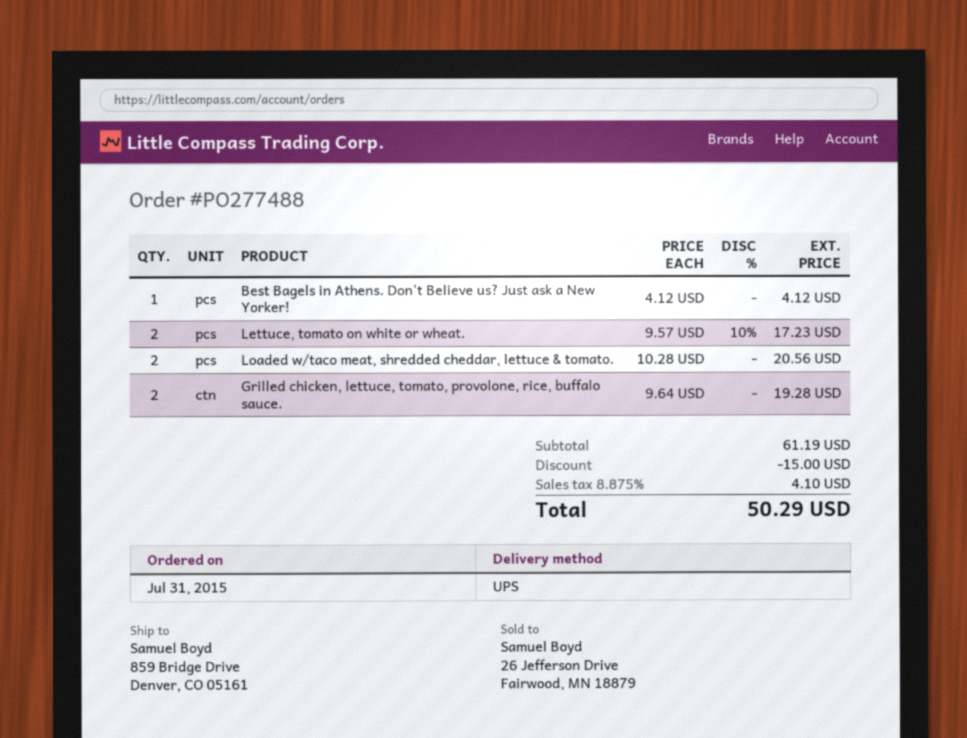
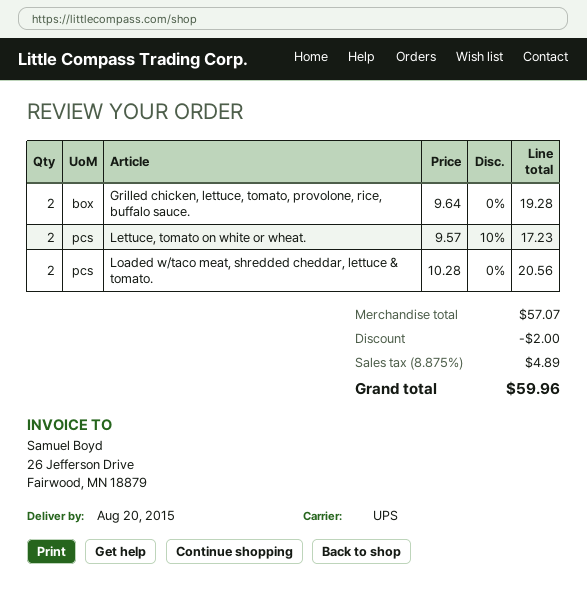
Best Bagels in Athens. Don't Believe us? Just ask a New Yorker!: 1 x 4.12 = 4.12 -> none
subtotal: 61.19 -> 57.07
discount: 15.00 -> 2.00
tax: 8.875% = 4.10 -> 8.875% = 4.89
total: 50.29 -> 59.96

